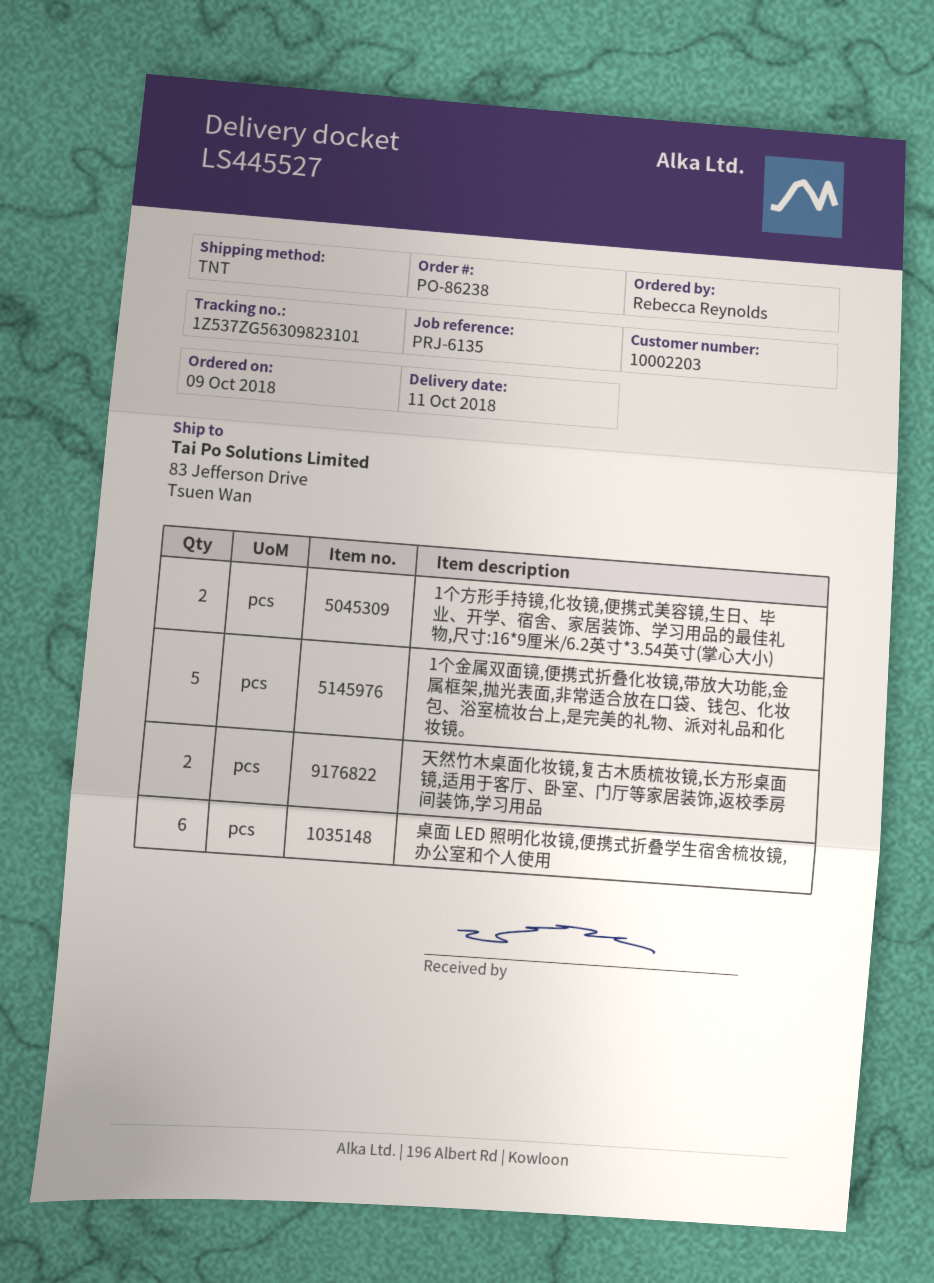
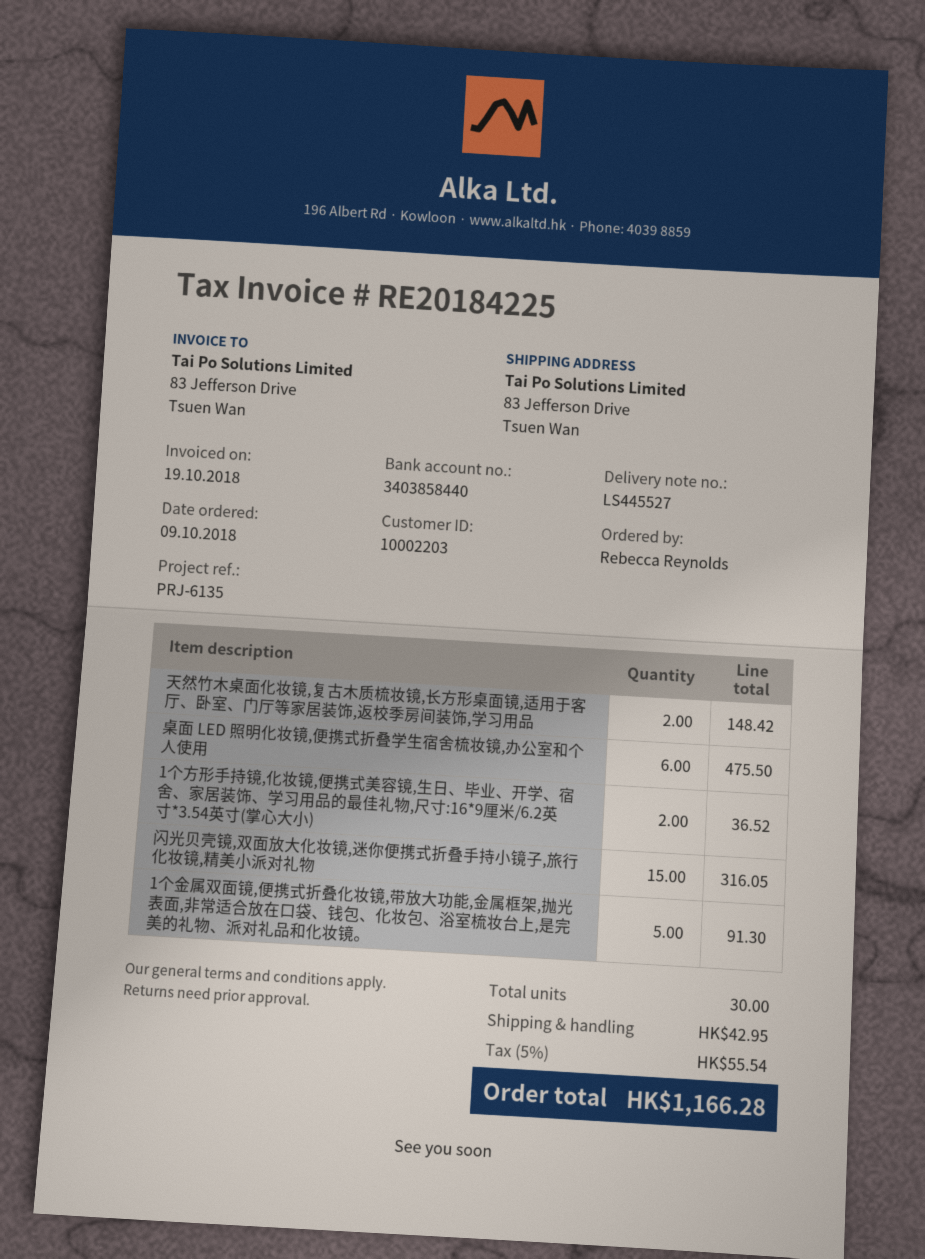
闪光贝壳镜,双面放大化妆镜,迷你便携式折叠手持小镜子,旅行化妆镜,精美小派对礼物: none -> 15

